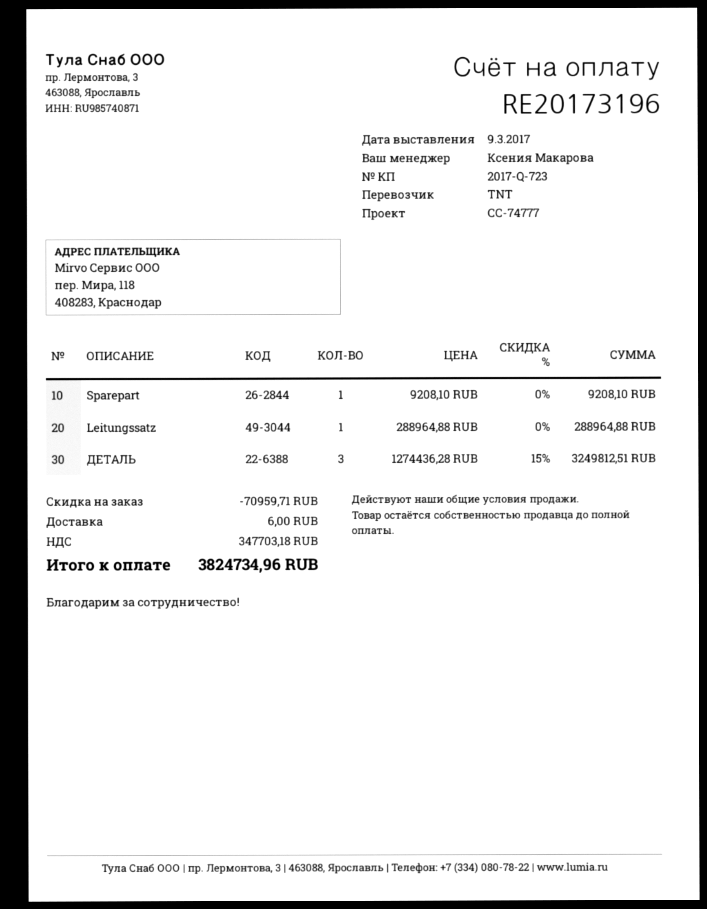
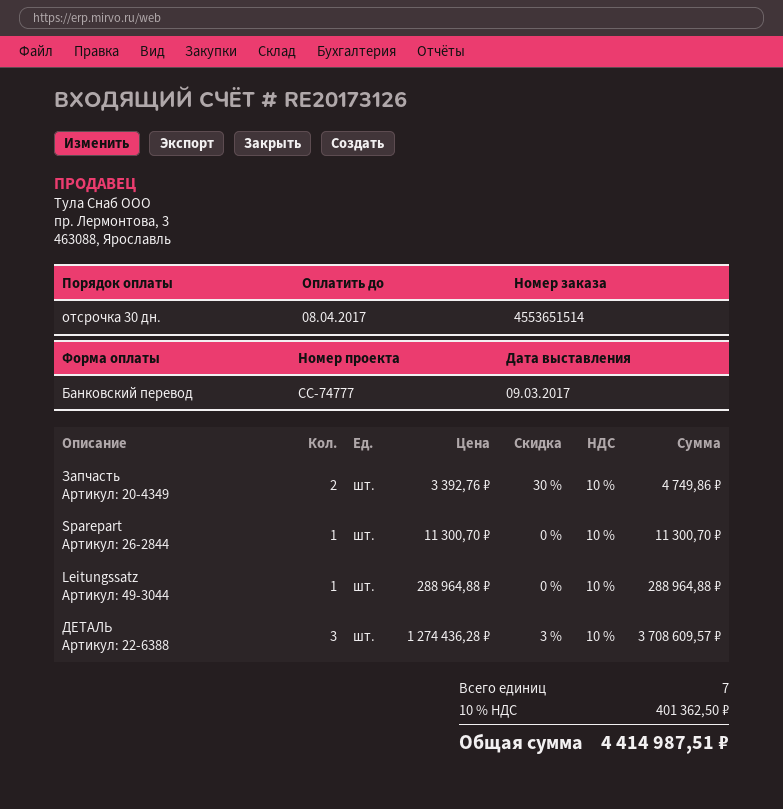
invoice number: RE20173196 -> RE20173126
Sparepart: 1 x 9208.10 = 9208.10 -> 1 x 11300.70 = 11300.70
ДЕТАЛЬ: 3 x 1274436.28 - 15% = 3249812.51 -> 3 x 1274436.28 - 3% = 3708609.57
Запчасть: none -> 2 x 3392.76 - 30% = 4749.86
discount: 70959.71 -> none
shipping: 6.00 -> none
tax: 347703.18 -> 401362.50
total: 3824734.96 -> 4414987.51

